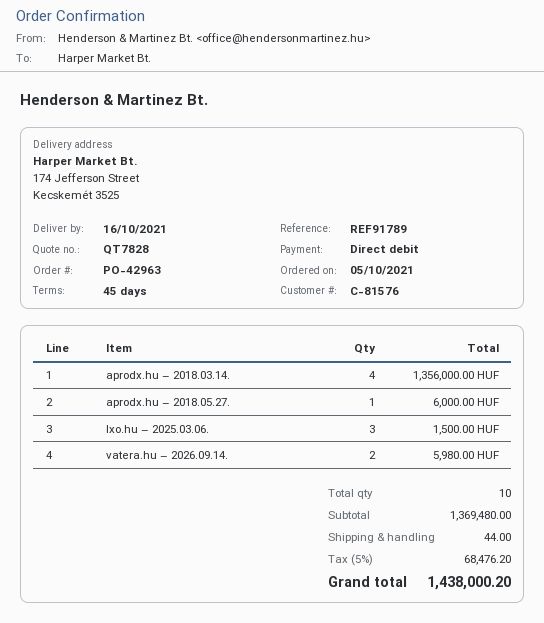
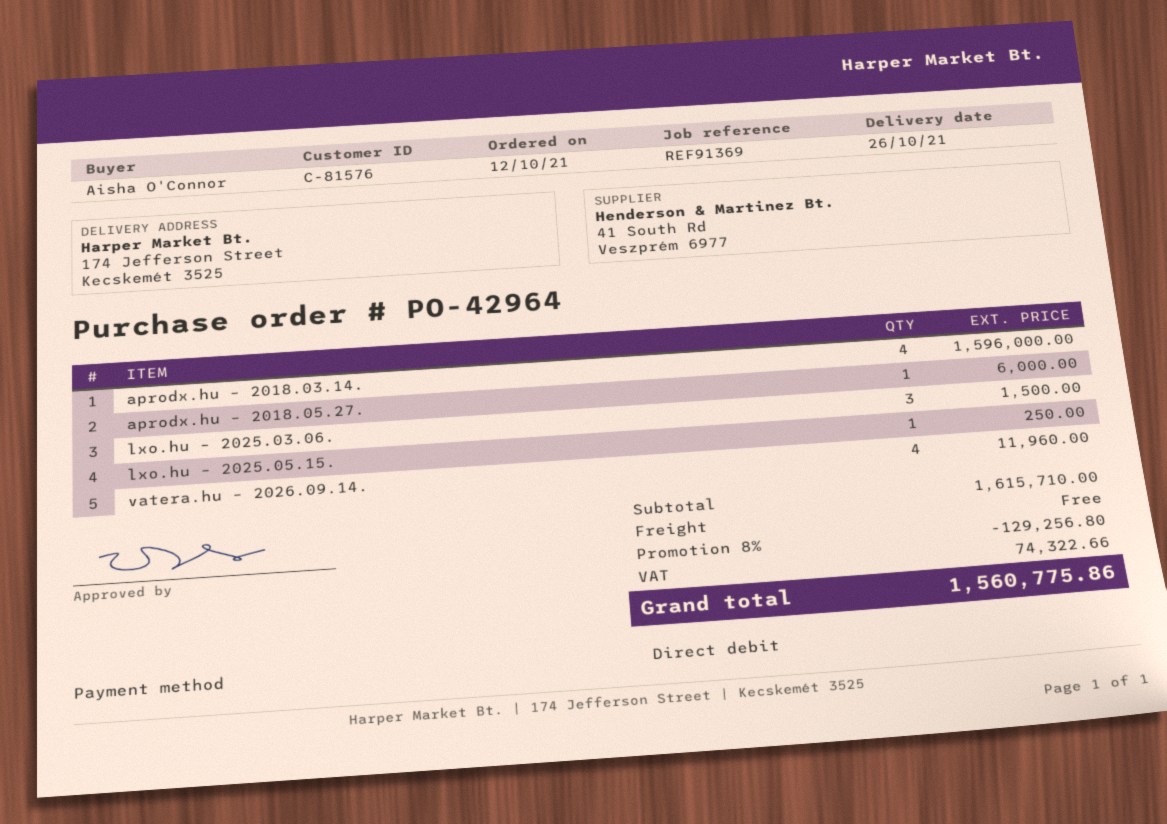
order number: PO-42963 -> PO-42964
order date: 2021-10-05 -> 2021-10-12
delivery date: 2021-10-16 -> 2021-10-26
reference: REF91789 -> REF91369
aprodx.hu – 2018.03.14.: 4 for 1356000.00 -> 4 for 1596000.00
vatera.hu – 2026.09.14.: 2 for 5980.00 -> 4 for 11960.00
lxo.hu – 2025.05.15.: none -> 1 for 250.00
subtotal: 1369480.00 -> 1615710.00
discount: none -> 8% = 129256.80
shipping: 44.00 -> 0.00
tax: 68476.20 -> 74322.66
total: 1438000.20 -> 1560775.86

